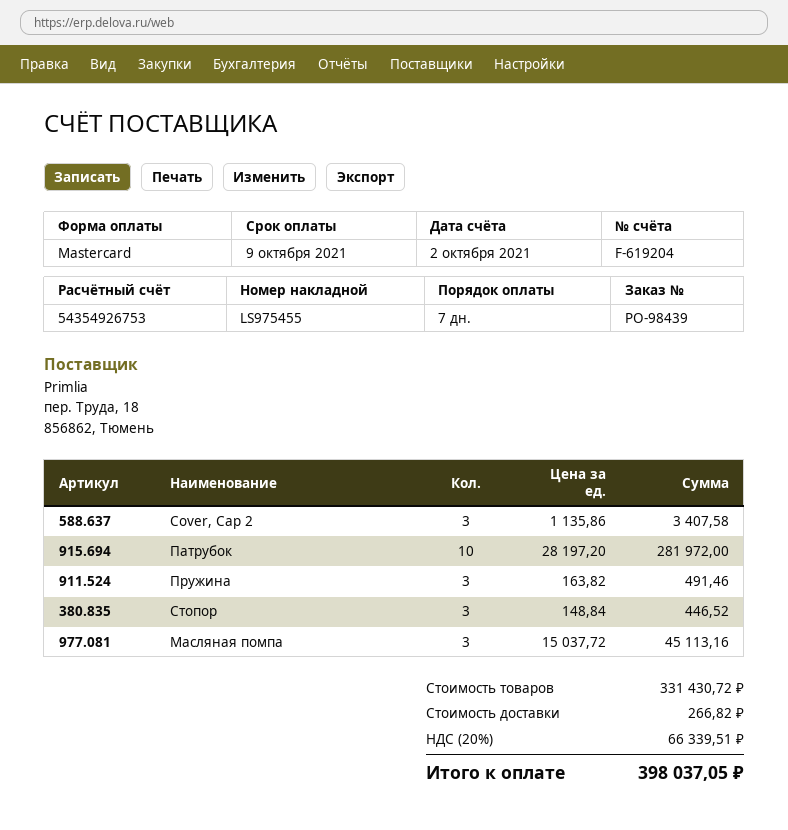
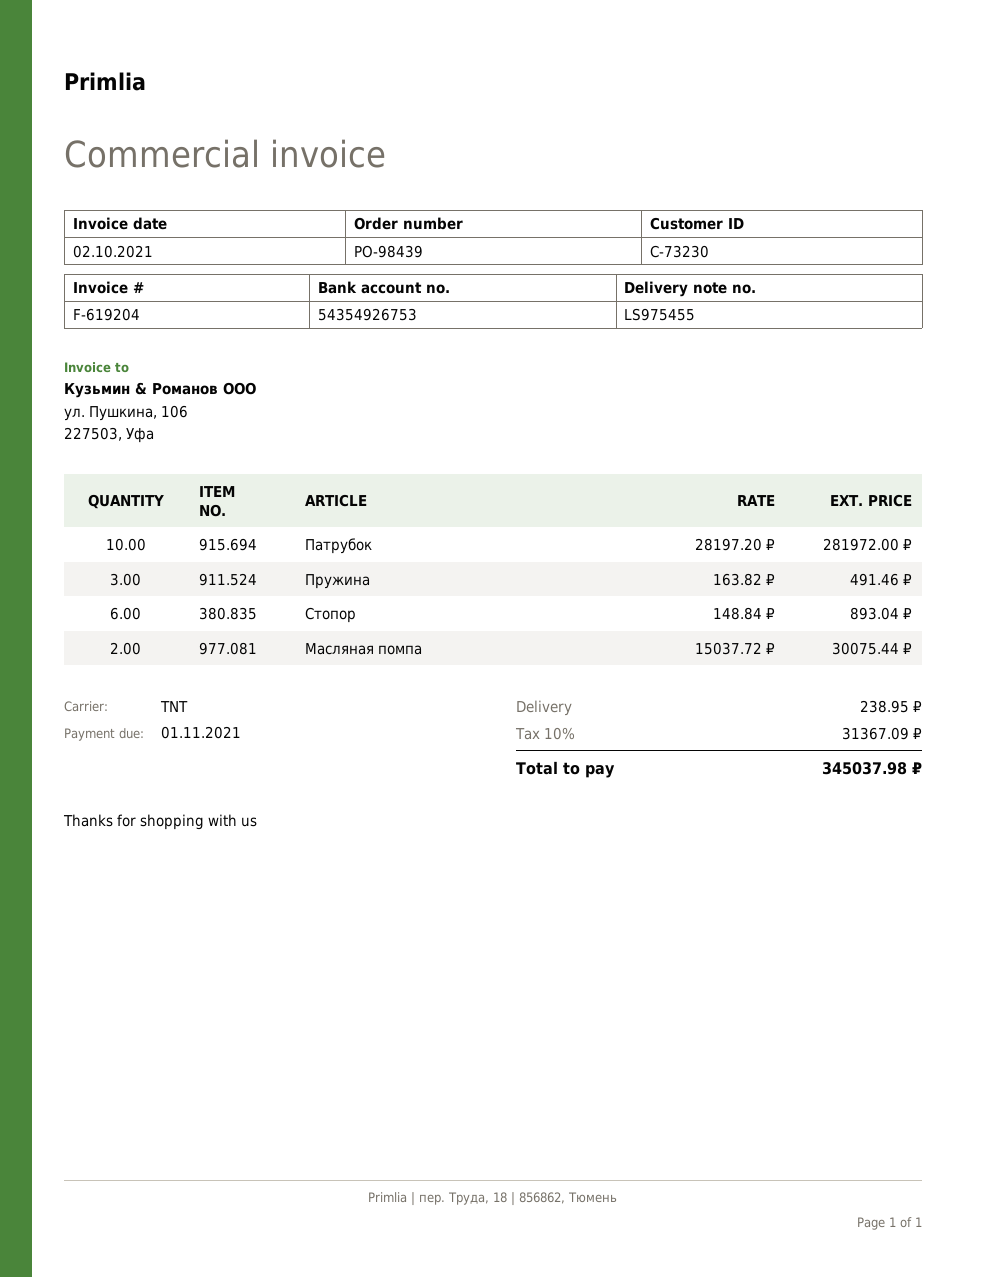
due date: 2021-10-09 -> 2021-11-01
Cover, Cap 2: 3 x 1135.86 = 3407.58 -> none
Стопор: 3 x 148.84 = 446.52 -> 6 x 148.84 = 893.04
Масляная помпа: 3 x 15037.72 = 45113.16 -> 2 x 15037.72 = 30075.44
shipping: 266.82 -> 238.95
tax: 20% = 66339.51 -> 10% = 31367.09
total: 398037.05 -> 345037.98

